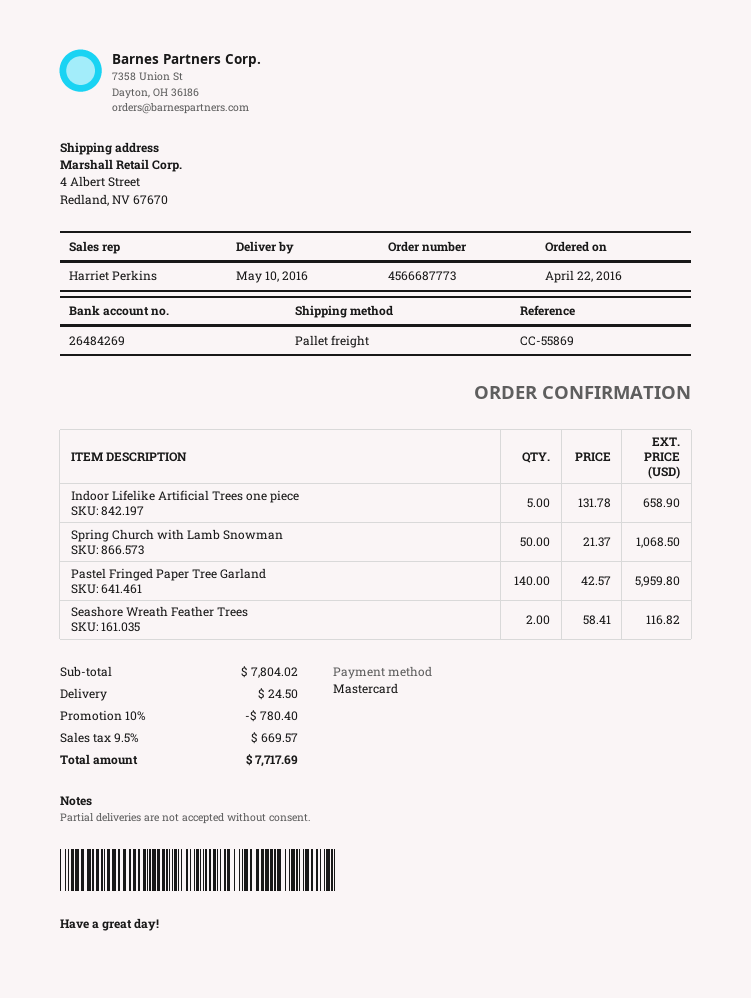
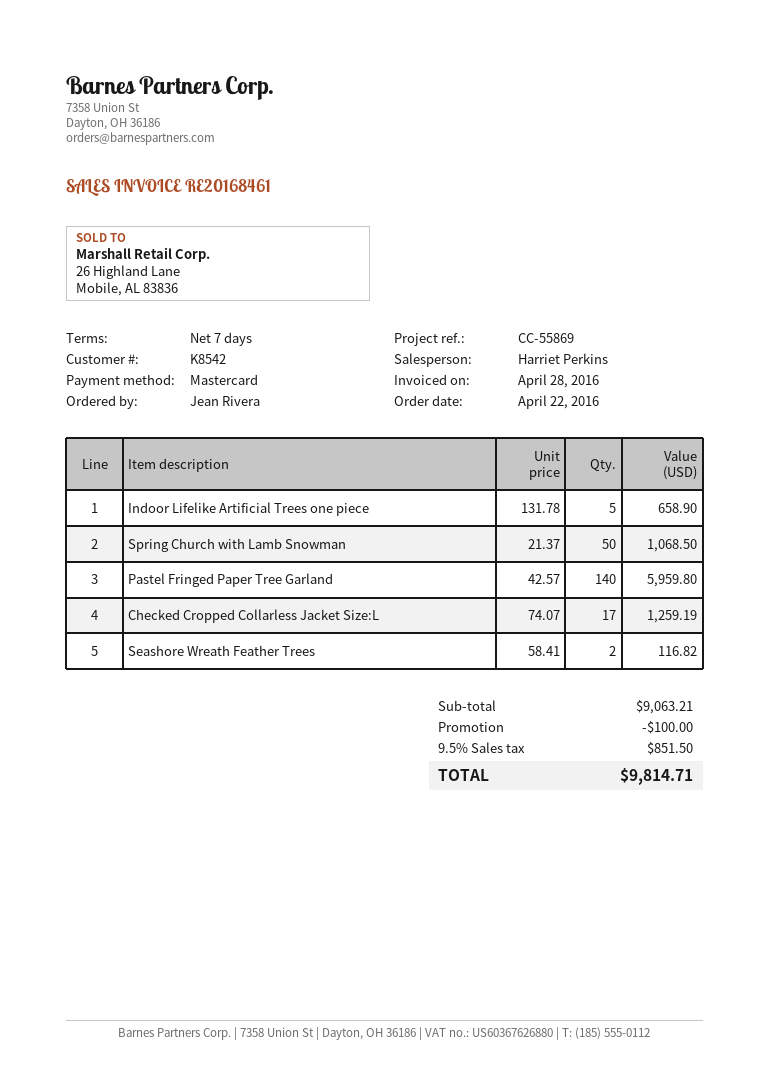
Checked Cropped Collarless Jacket Size:L: none -> 17 x 74.07 = 1259.19
subtotal: 7804.02 -> 9063.21
discount: 780.40 -> 100.00
shipping: 24.50 -> none
tax: 9.5% = 669.57 -> 9.5% = 851.50
total: 7717.69 -> 9814.71

